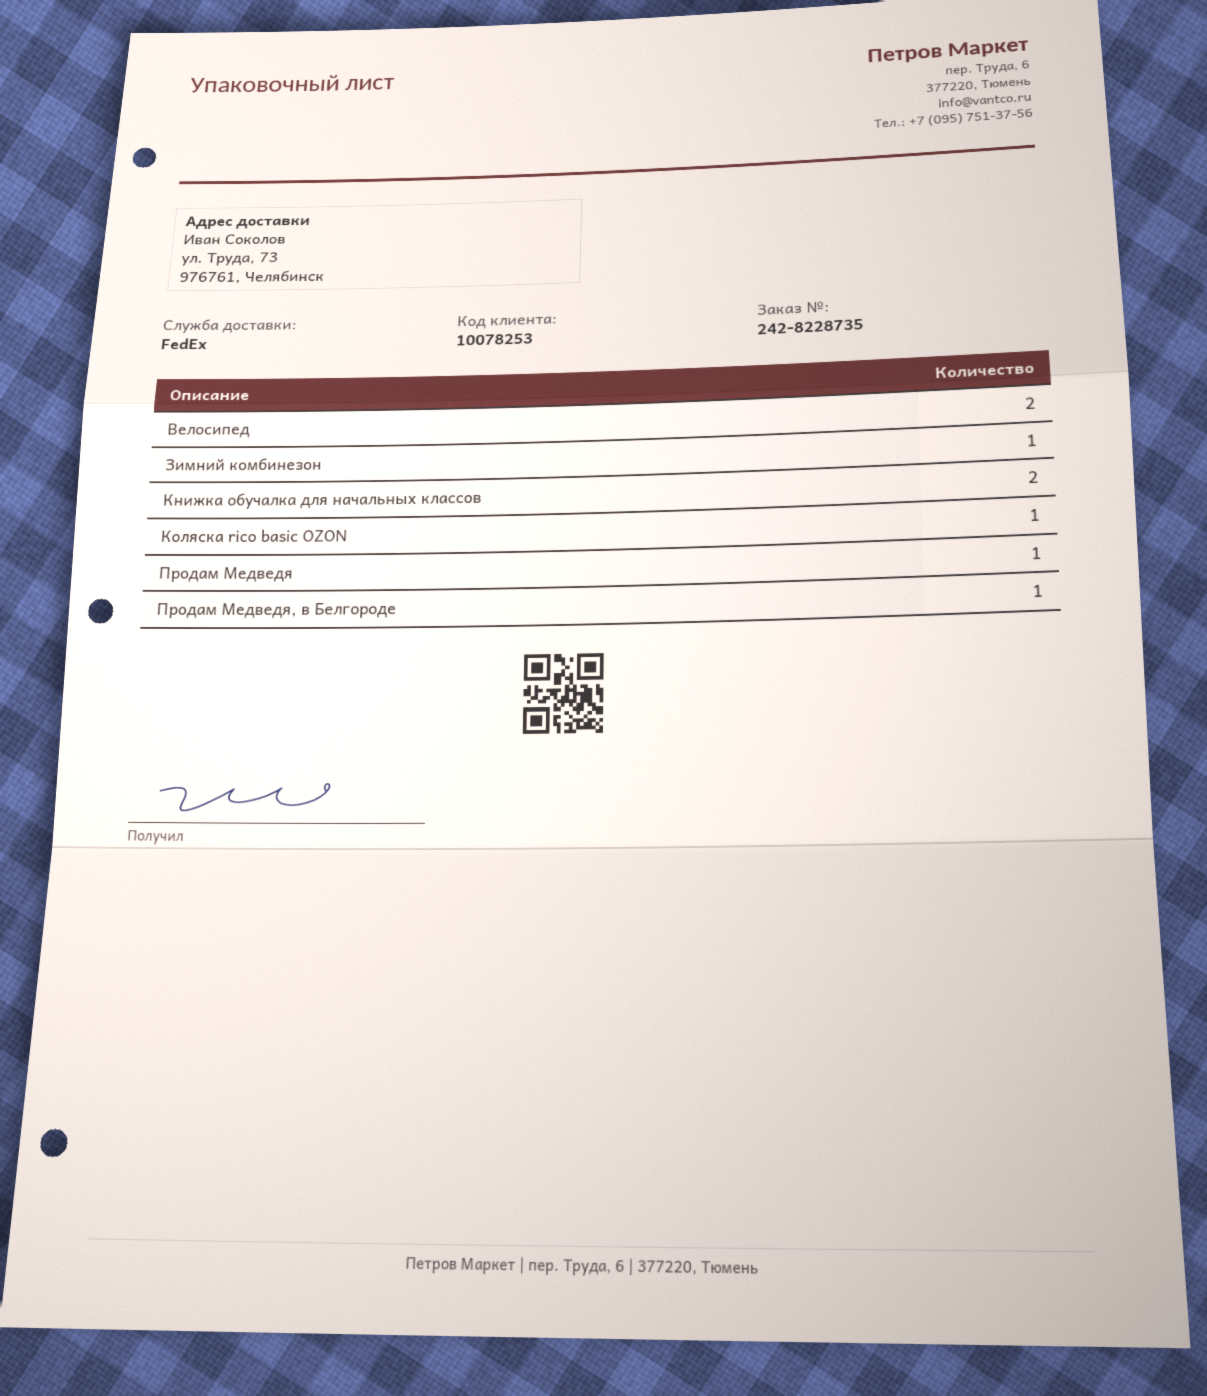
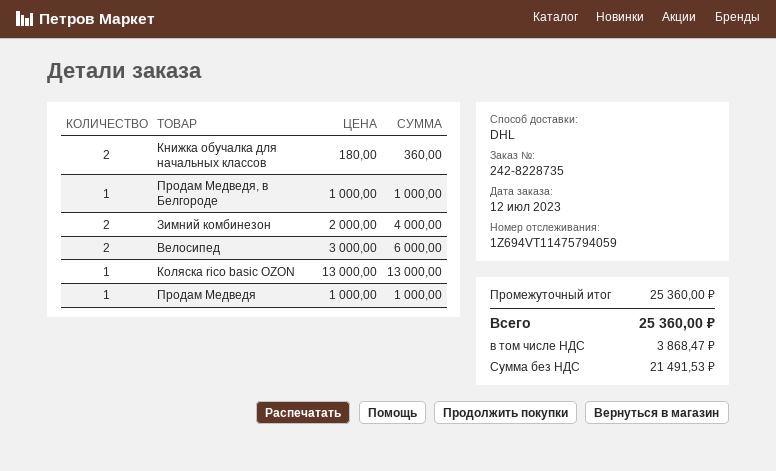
shipping method: FedEx -> DHL
Зимний комбинезон: 1 -> 2

